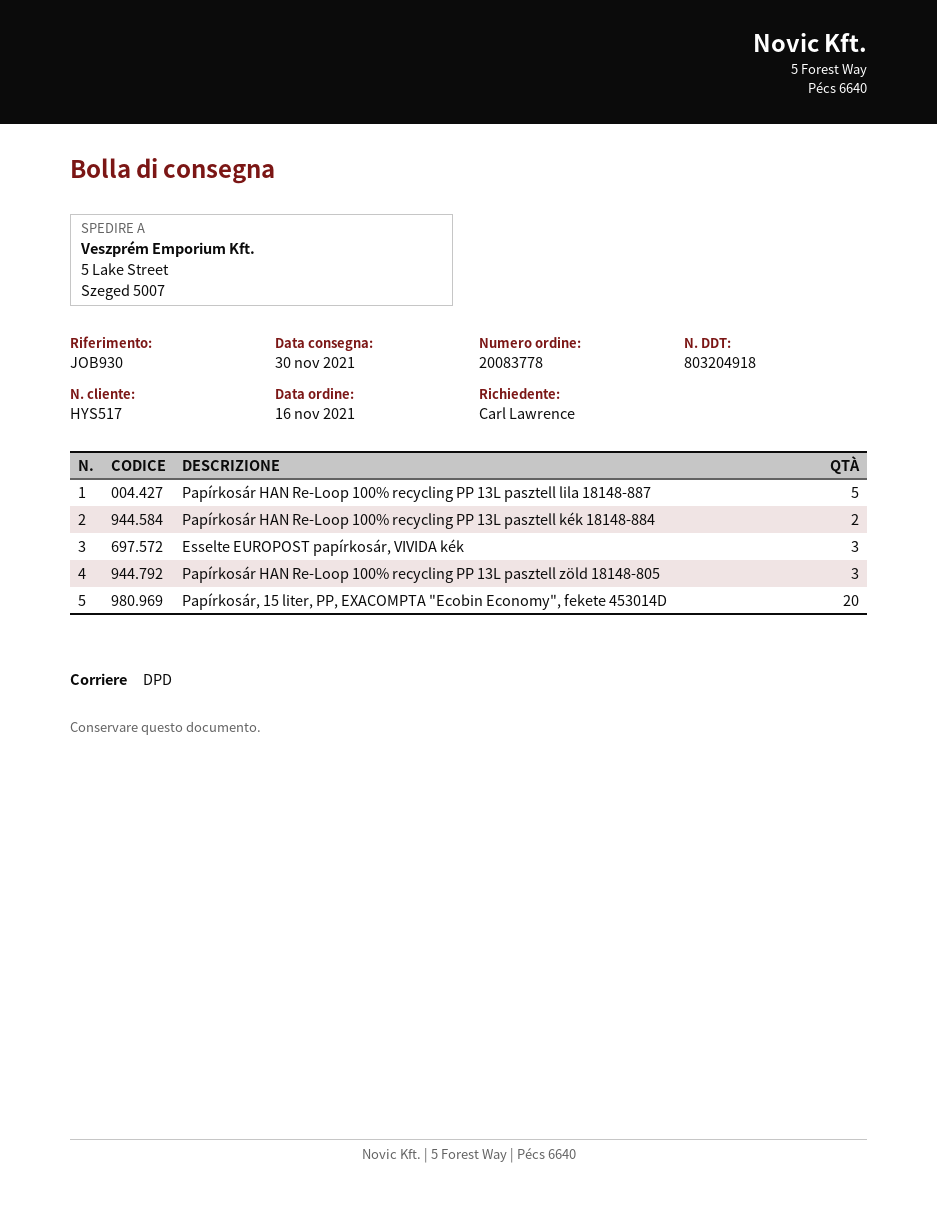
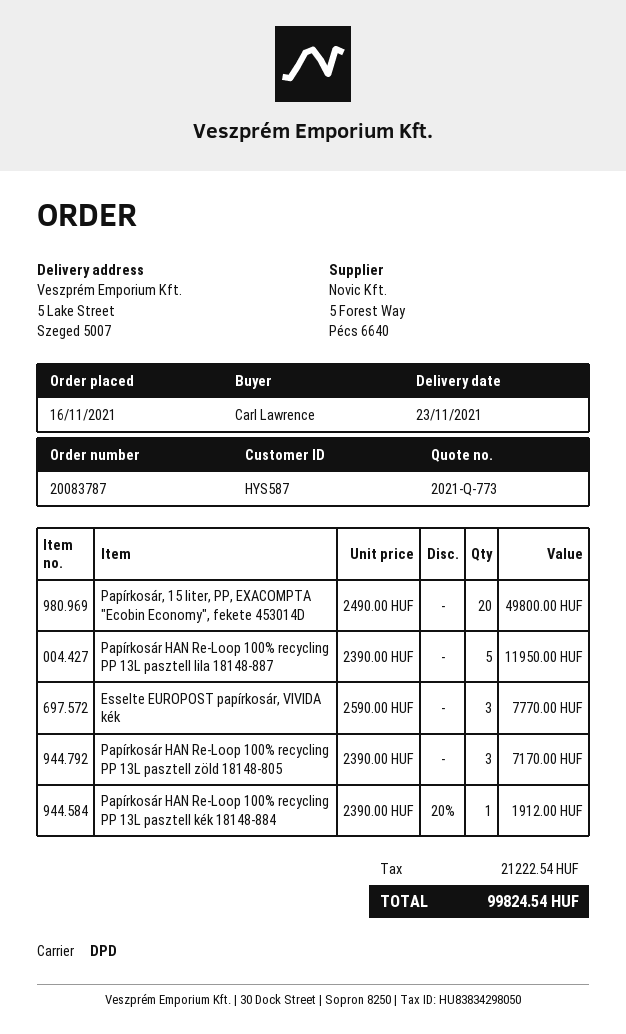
order number: 20083778 -> 20083787
delivery date: 2021-11-30 -> 2021-11-23
customer number: HYS517 -> HYS587
Papírkosár HAN Re-Loop 100% recycling PP 13L pasztell kék 18148-884: 2 -> 1

